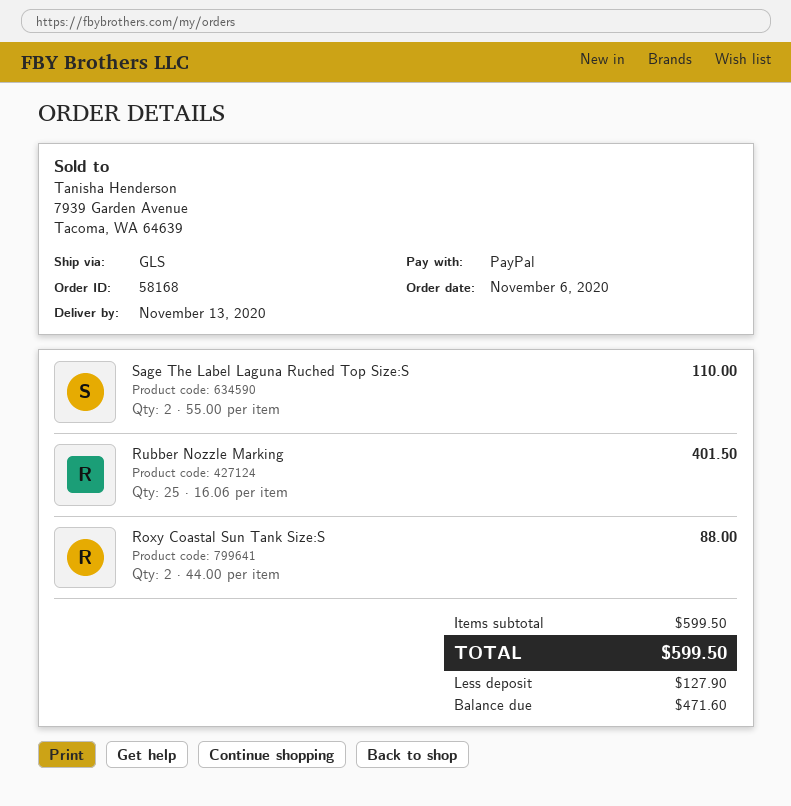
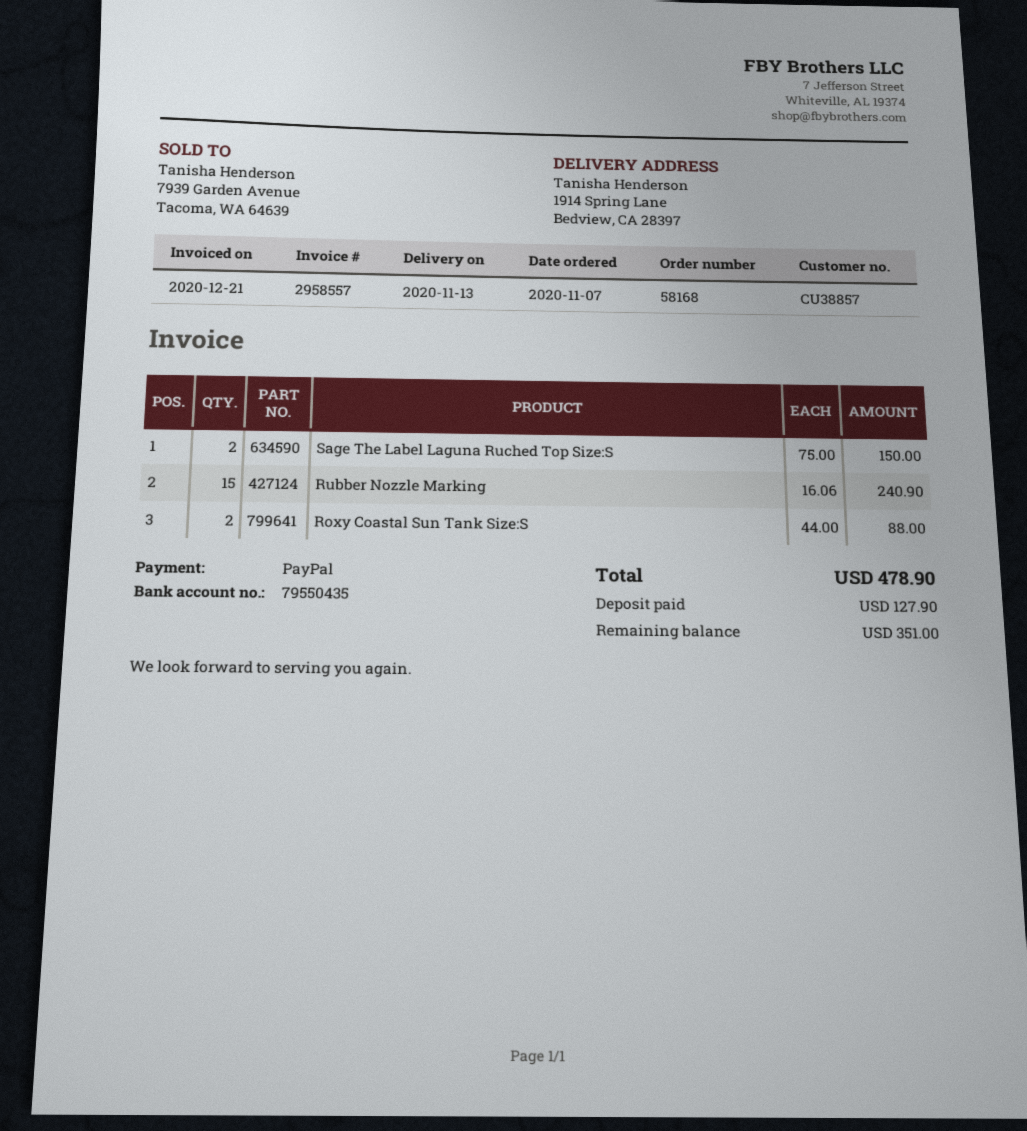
order date: 2020-11-06 -> 2020-11-07
Sage The Label Laguna Ruched Top Size:S: 2 x 55.00 = 110.00 -> 2 x 75.00 = 150.00
Rubber Nozzle Marking: 25 x 16.06 = 401.50 -> 15 x 16.06 = 240.90
total: 599.50 -> 478.90
balance: 471.60 -> 351.00

